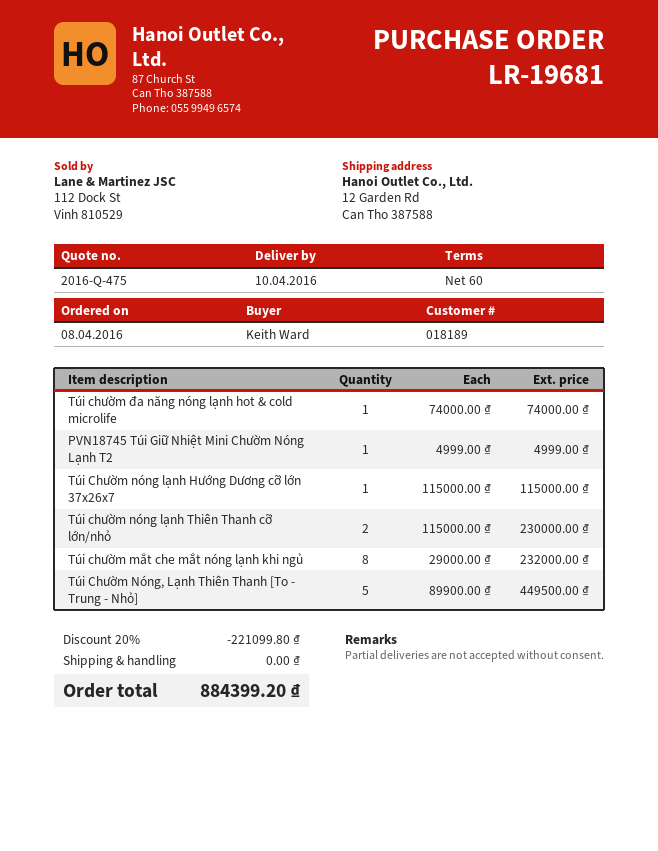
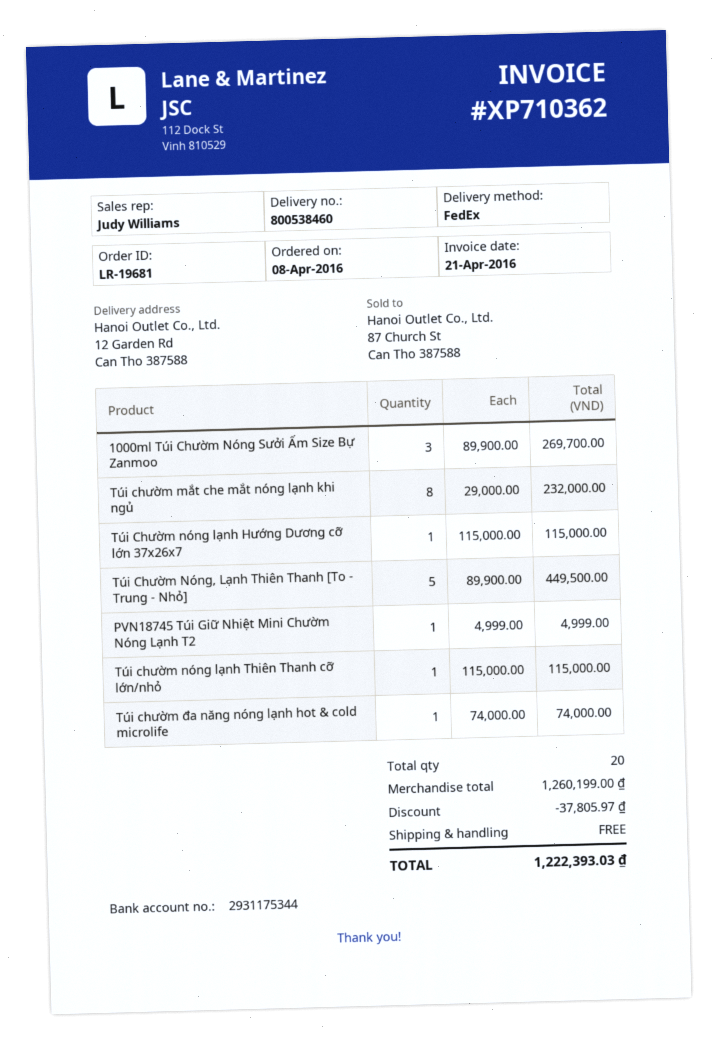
Túi chườm nóng lạnh Thiên Thanh cỡ lớn/nhỏ: 2 x 115000.00 = 230000.00 -> 1 x 115000.00 = 115000.00
1000ml Túi Chườm Nóng Sưởi Ấm Size Bự Zanmoo: none -> 3 x 89900.00 = 269700.00
discount: 221099.80 -> 37805.97
total: 884399.20 -> 1222393.03

